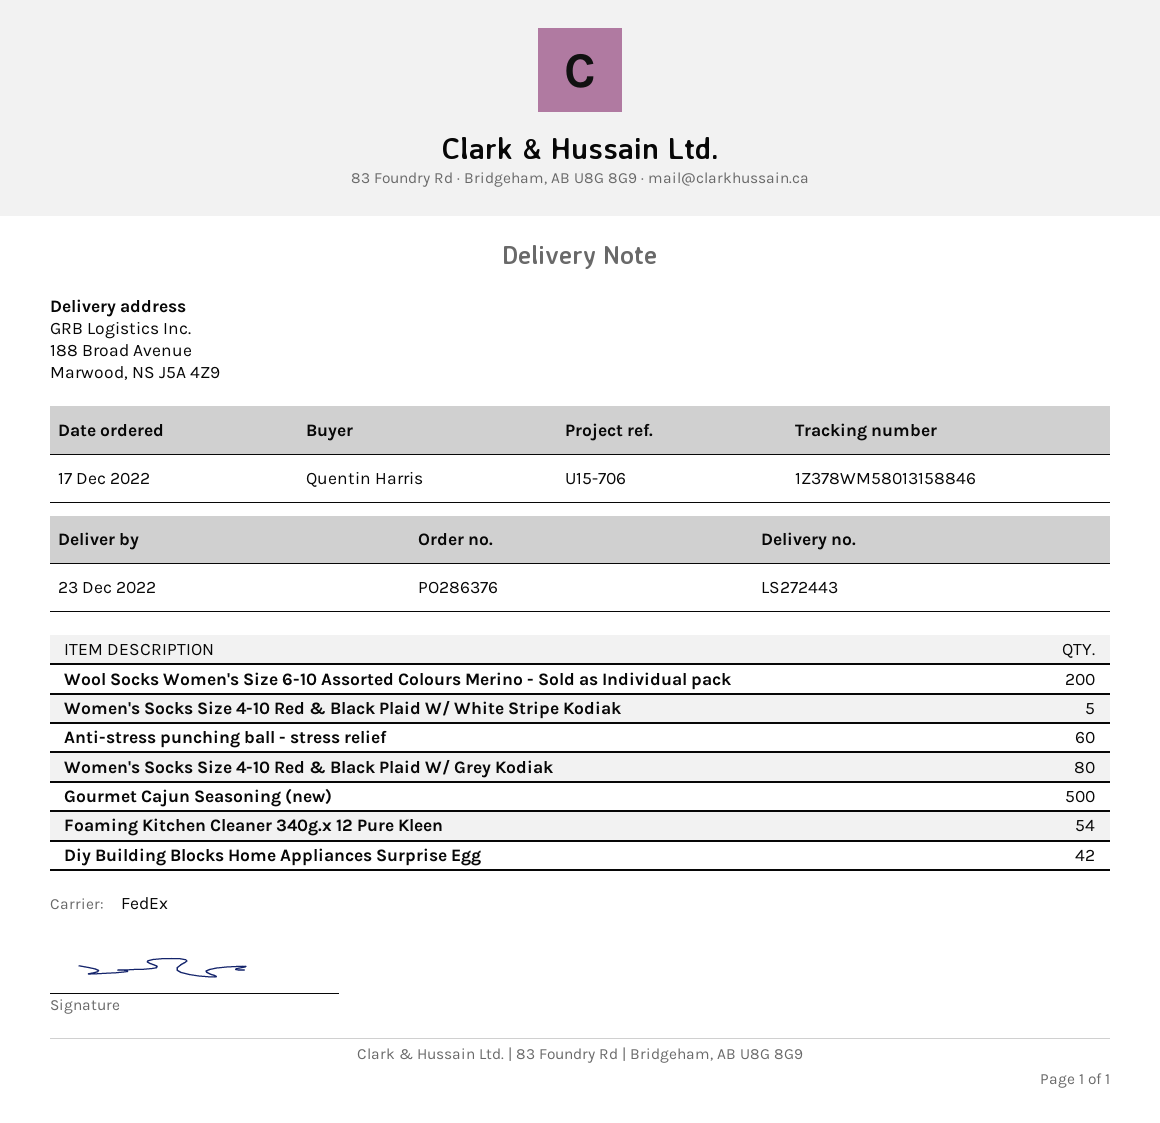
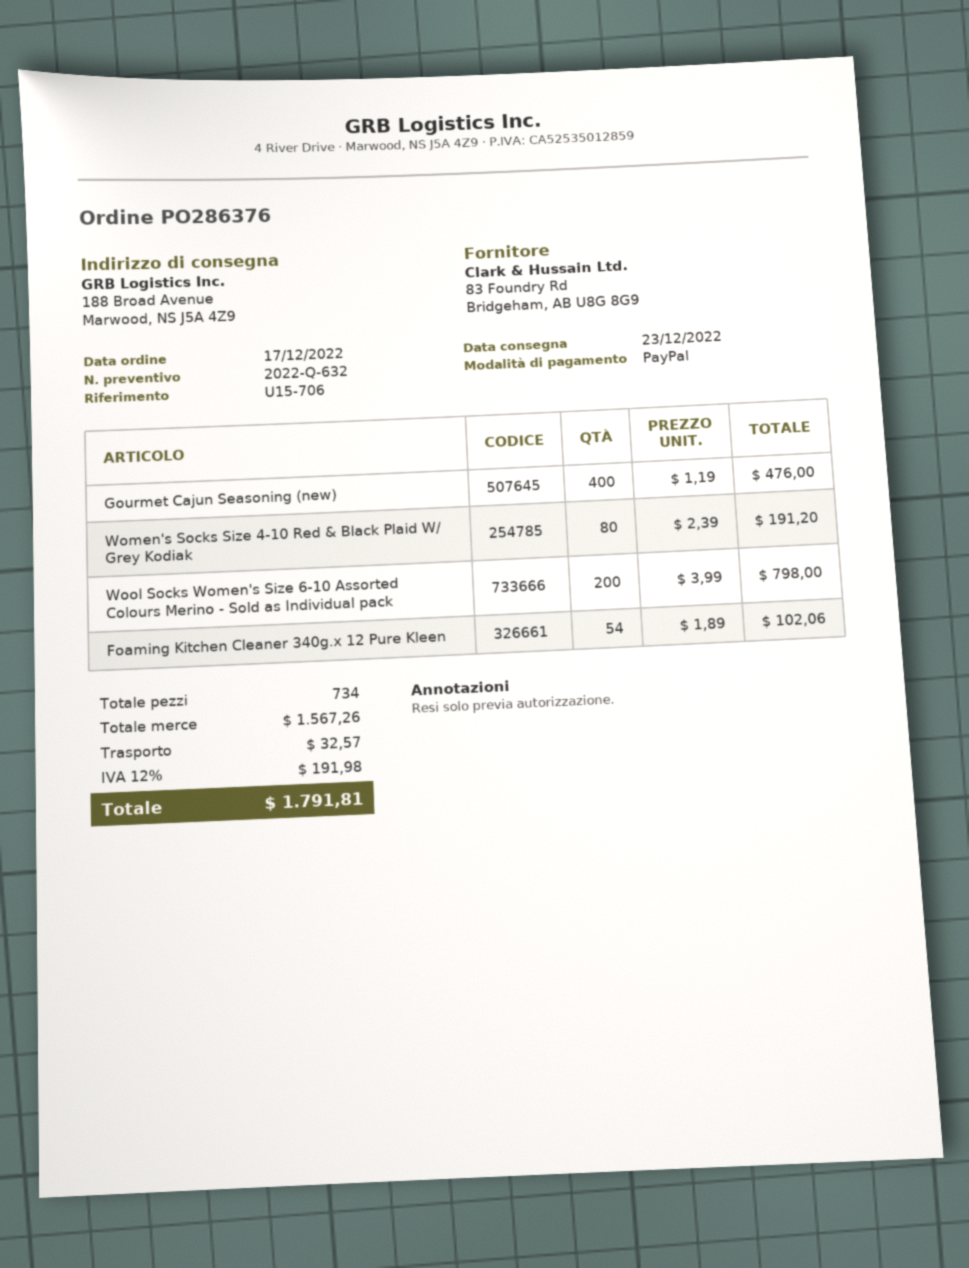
Women's Socks Size 4-10 Red & Black Plaid W/ White Stripe Kodiak: 5 -> none
Anti-stress punching ball - stress relief: 60 -> none
Gourmet Cajun Seasoning (new): 500 -> 400
Diy Building Blocks Home Appliances Surprise Egg: 42 -> none

